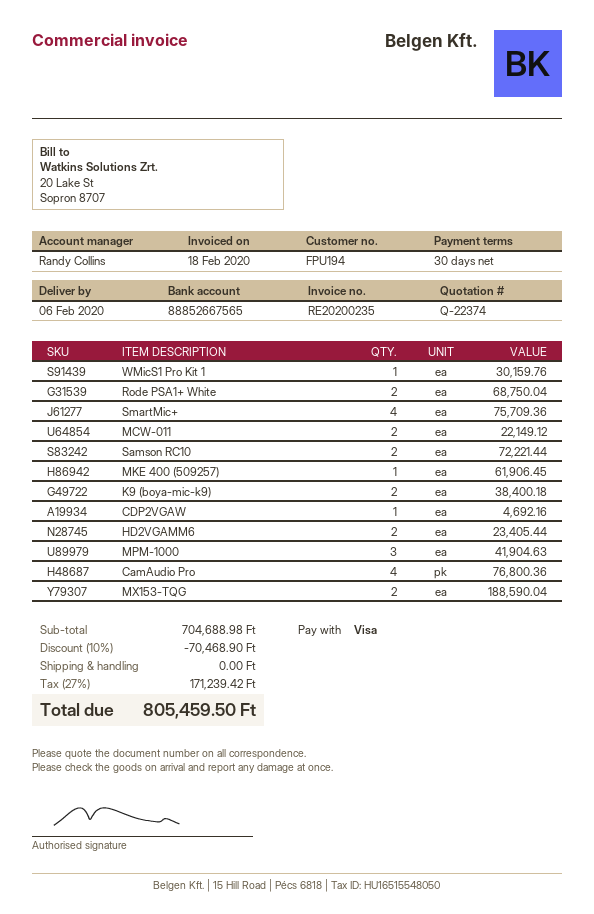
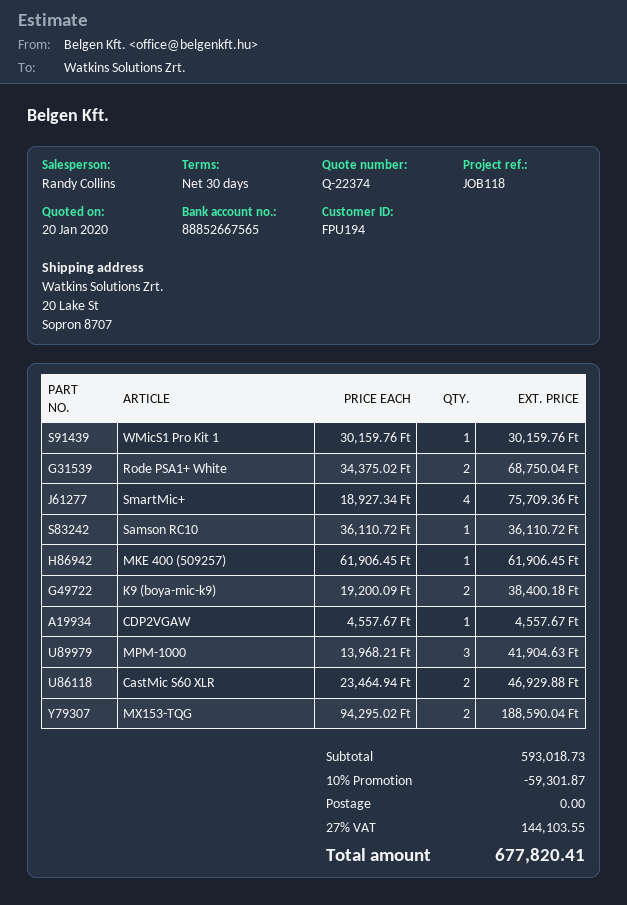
MCW-011: 2 for 22149.12 -> none
Samson RC10: 2 for 72221.44 -> 1 for 36110.72
CDP2VGAW: 1 for 4692.16 -> 1 for 4557.67
HD2VGAMM6: 2 for 23405.44 -> none
CamAudio Pro: 4 for 76800.36 -> none
CastMic S60 XLR: none -> 2 for 46929.88
subtotal: 704688.98 -> 593018.73
discount: 10% = 70468.90 -> 10% = 59301.87
tax: 27% = 171239.42 -> 27% = 144103.55
total: 805459.50 -> 677820.41

